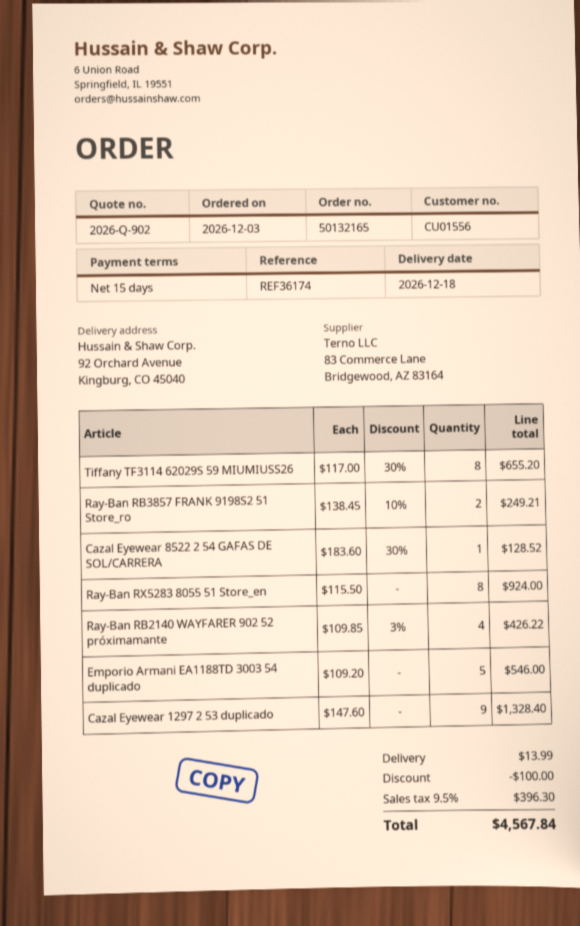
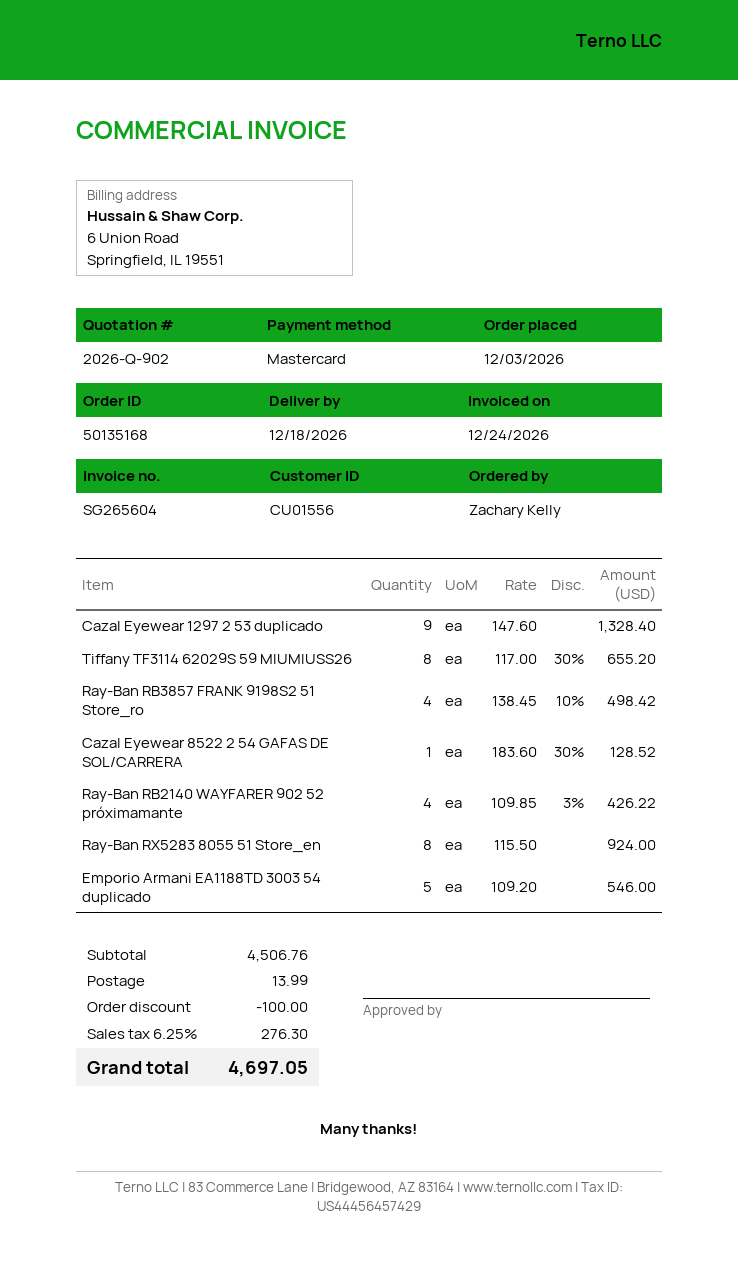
order number: 50132165 -> 50135168
Ray-Ban RB3857 FRANK 9198S2 51 Store_ro: 2 x 138.45 - 10% = 249.21 -> 4 x 138.45 - 10% = 498.42
tax: 9.5% = 396.30 -> 6.25% = 276.30
total: 4567.84 -> 4697.05

